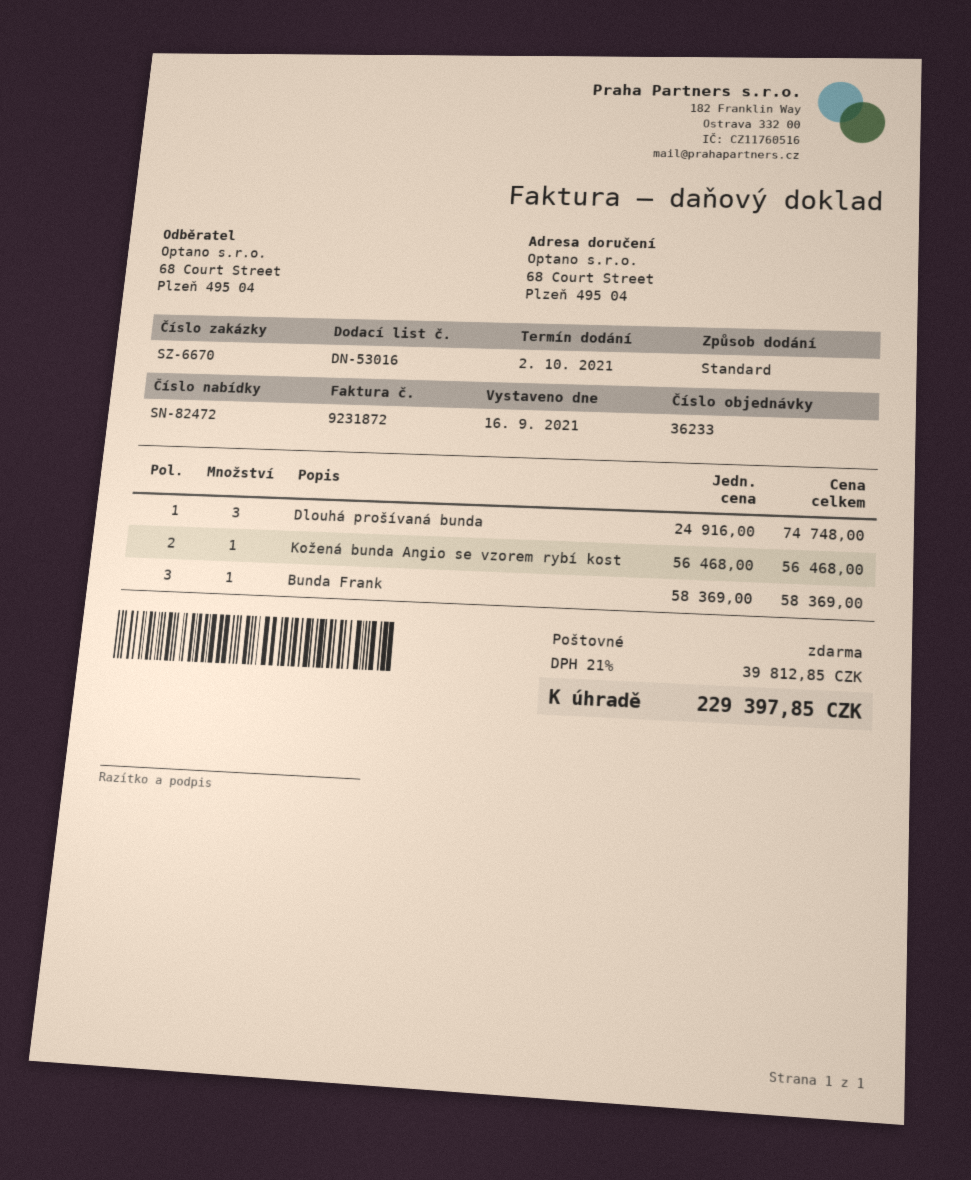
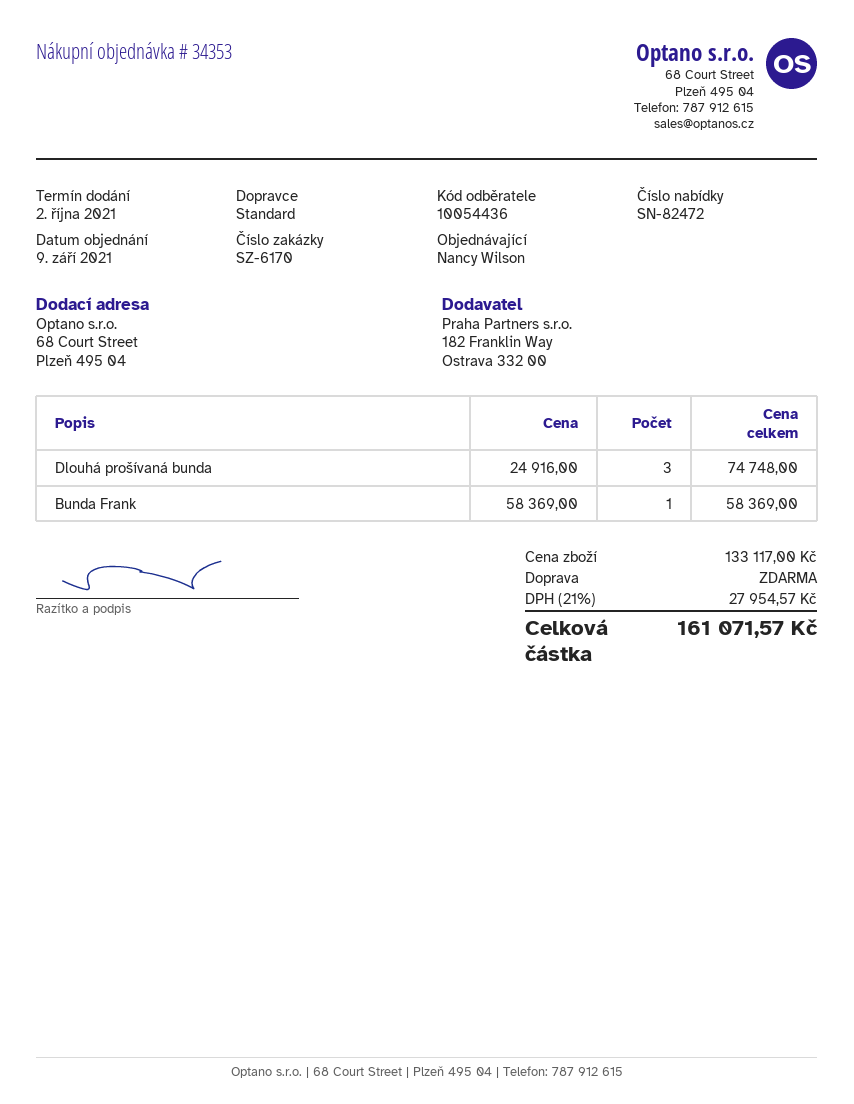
order number: 36233 -> 34353
reference: SZ-6670 -> SZ-6170
Kožená bunda Angio se vzorem rybí kost: 1 x 56468.00 = 56468.00 -> none
tax: 21% = 39812.85 -> 21% = 27954.57
total: 229397.85 -> 161071.57

